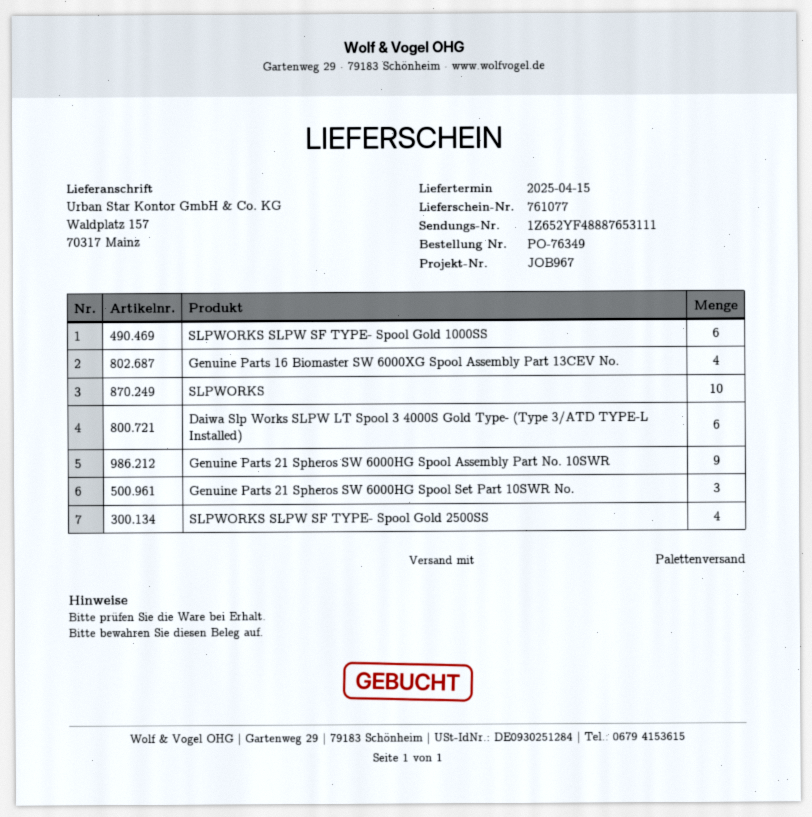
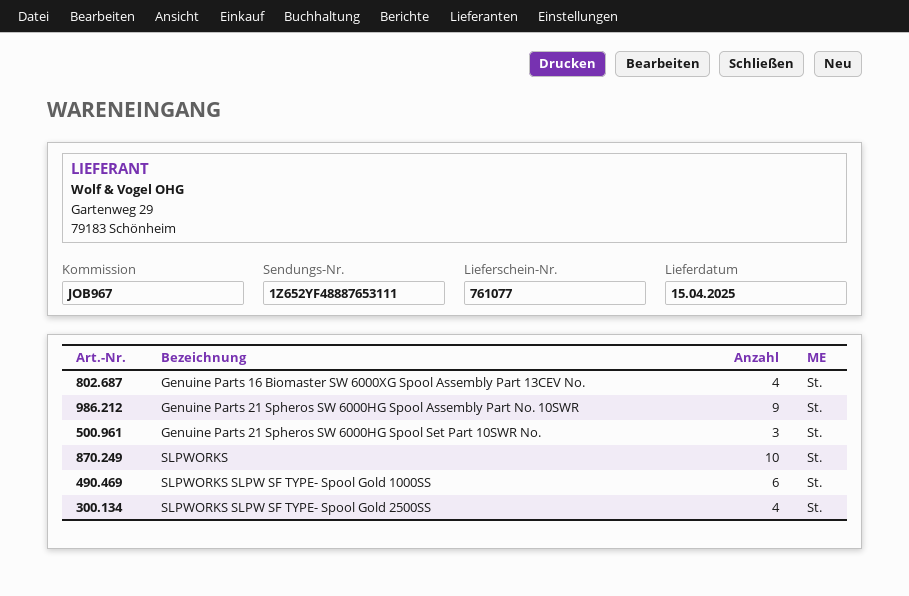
Daiwa Slp Works SLPW LT Spool 3 4000S Gold Type- (Type 3/ATD TYPE-L Installed): 6 -> none

